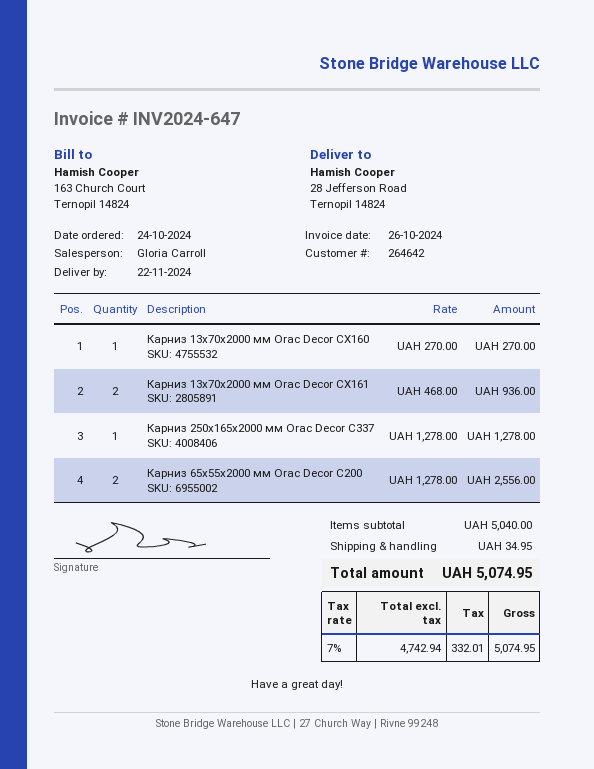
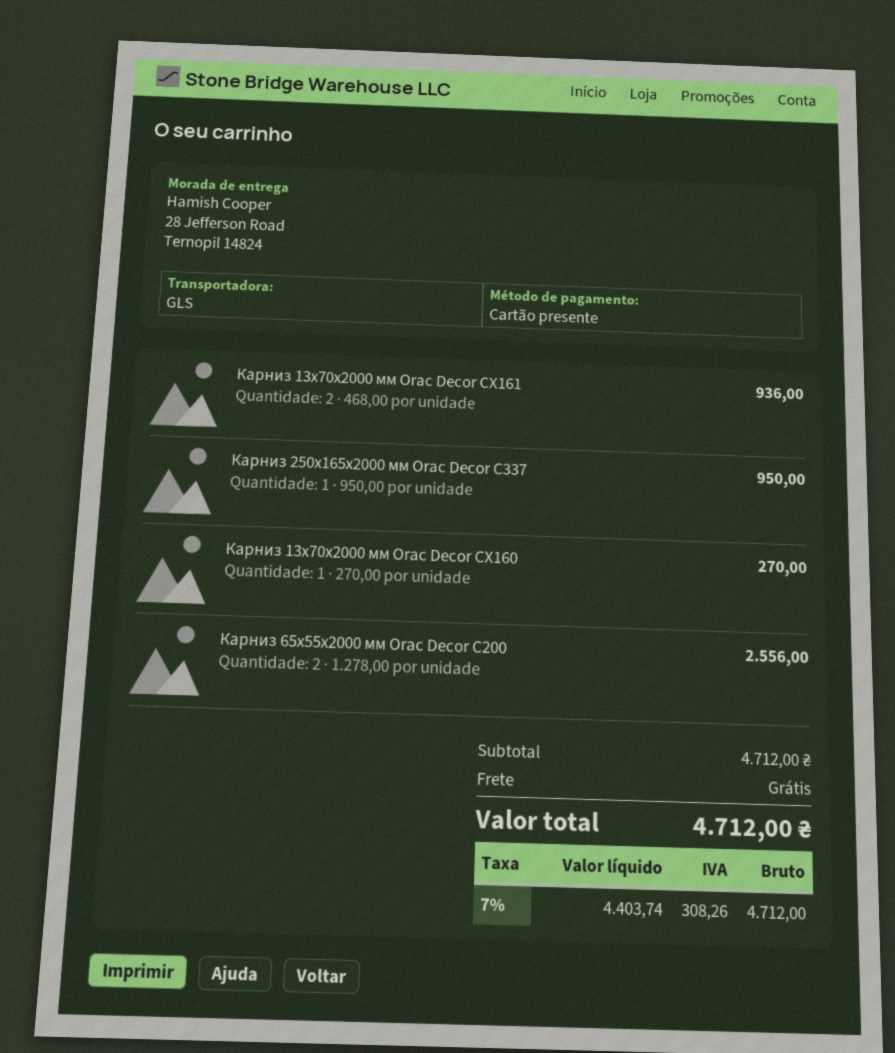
Карниз 250x165x2000 мм Orac Decor C337: 1 x 1278.00 = 1278.00 -> 1 x 950.00 = 950.00
subtotal: 5040.00 -> 4712.00
shipping: 34.95 -> 0.00
net: 4742.94 -> 4403.74
tax: 7% = 332.01 -> 7% = 308.26
total: 5074.95 -> 4712.00

